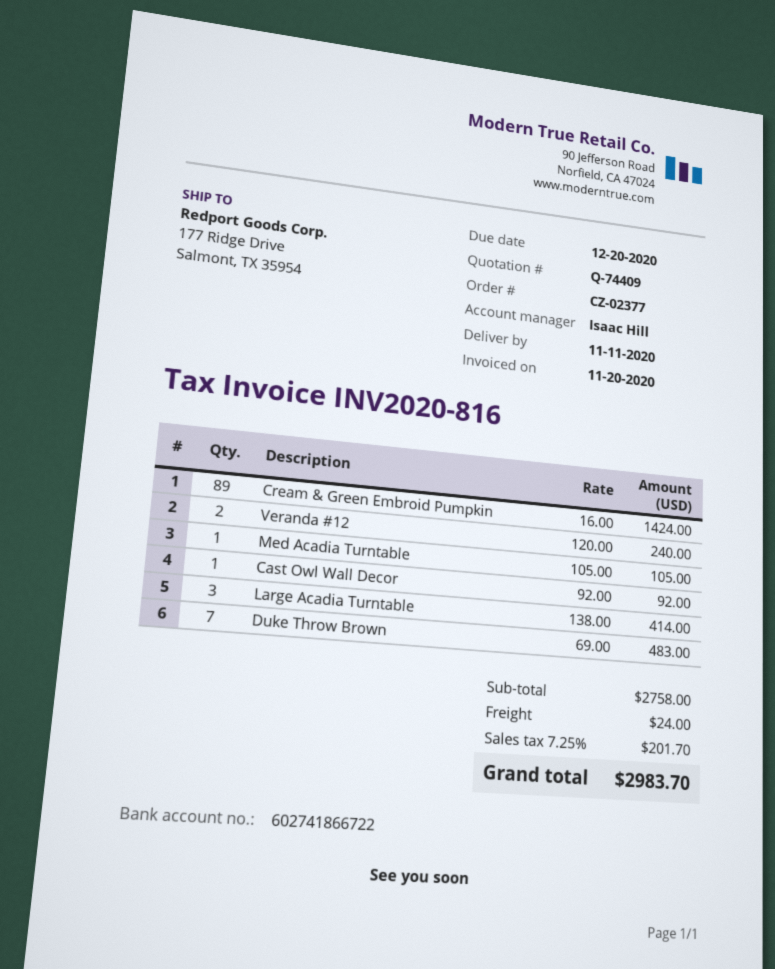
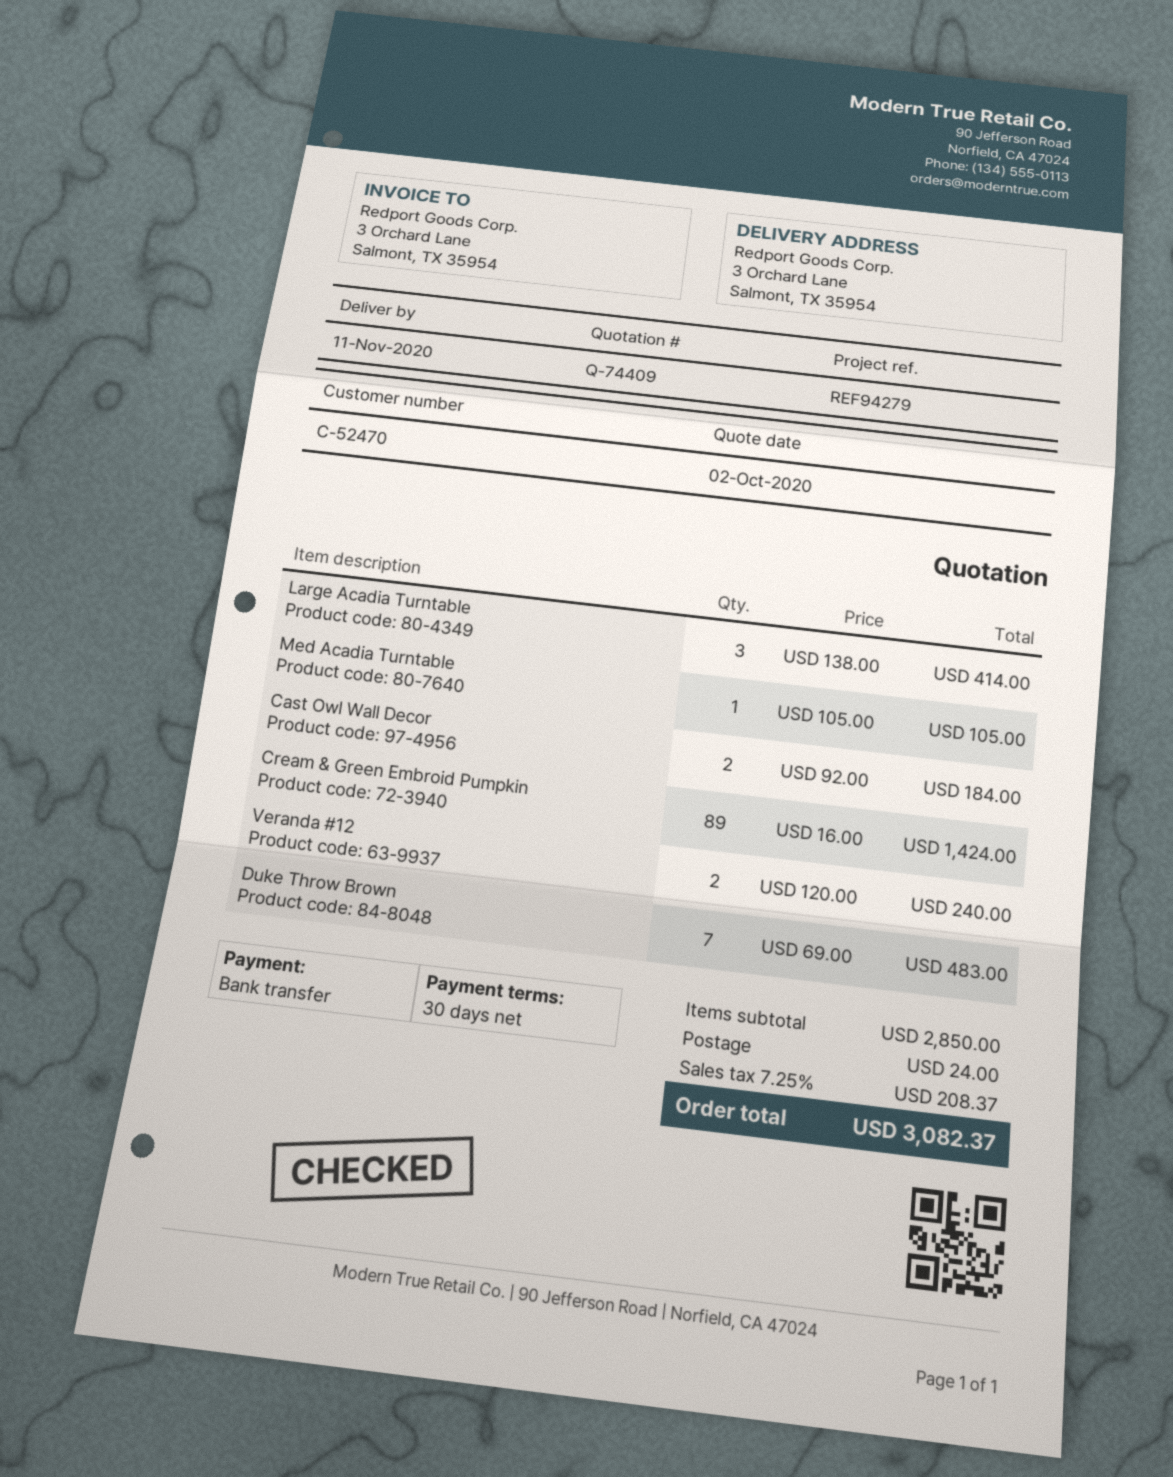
ship to: 177 Ridge Drive, Salmont, TX 35954 -> 3 Orchard Lane, Salmont, TX 35954
Cast Owl Wall Decor: 1 x 92.00 = 92.00 -> 2 x 92.00 = 184.00
subtotal: 2758.00 -> 2850.00
tax: 7.25% = 201.70 -> 7.25% = 208.37
total: 2983.70 -> 3082.37

